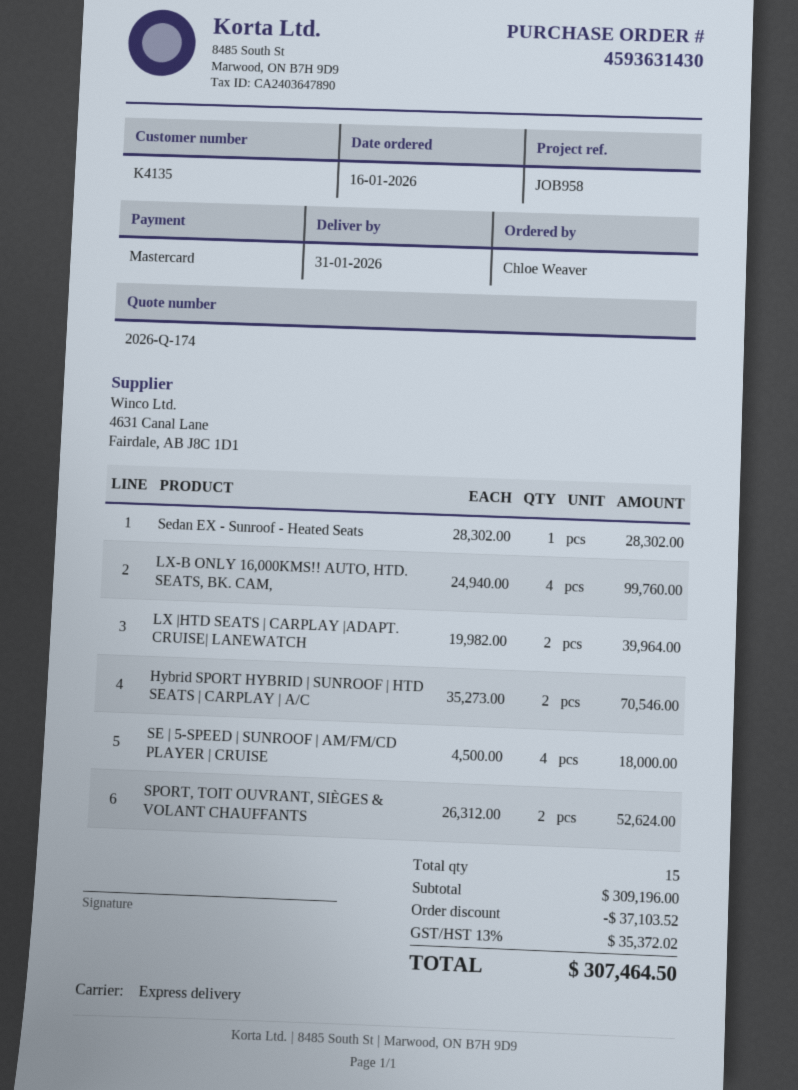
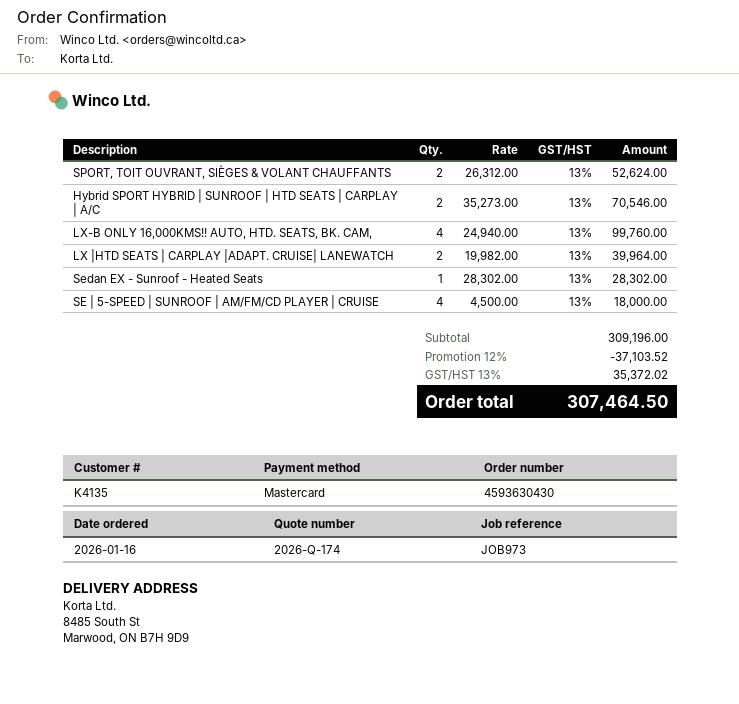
order number: 4593631430 -> 4593630430
reference: JOB958 -> JOB973

